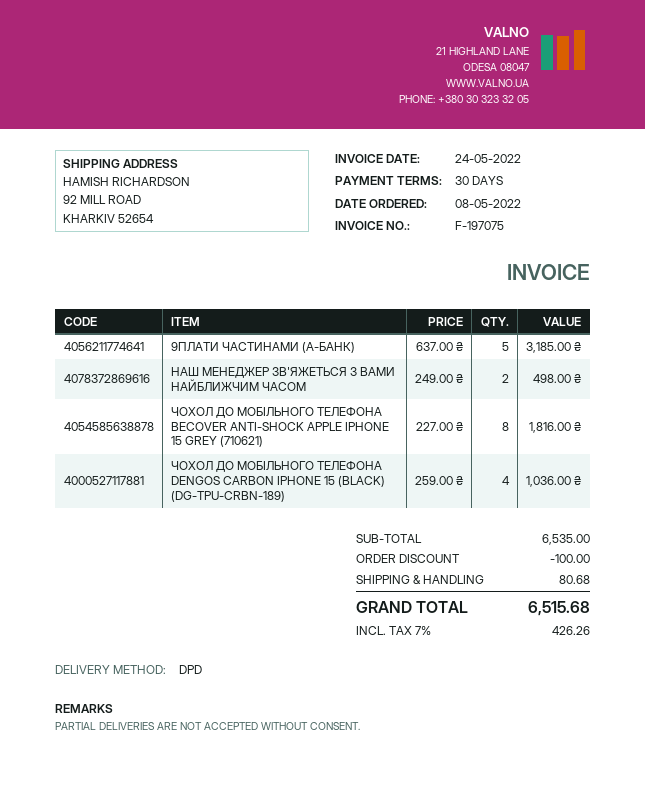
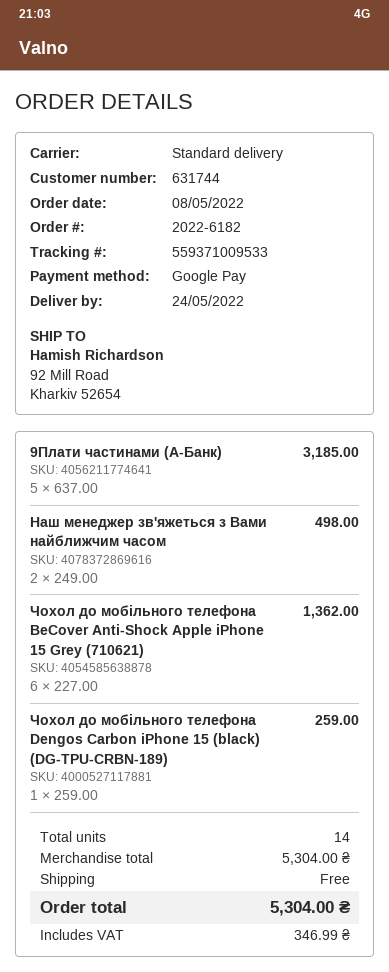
shipping method: DPD -> standard
ЧОХОЛ ДО МОБІЛЬНОГО ТЕЛЕФОНА BECOVER ANTI-SHOCK APPLE IPHONE 15 GREY (710621): 8 x 227.00 = 1816.00 -> 6 x 227.00 = 1362.00
ЧОХОЛ ДО МОБІЛЬНОГО ТЕЛЕФОНА DENGOS CARBON IPHONE 15 (BLACK) (DG-TPU-CRBN-189): 4 x 259.00 = 1036.00 -> 1 x 259.00 = 259.00
subtotal: 6535.00 -> 5304.00
discount: 100.00 -> none
shipping: 80.68 -> 0.00
tax: 426.26 -> 346.99
total: 6515.68 -> 5304.00

